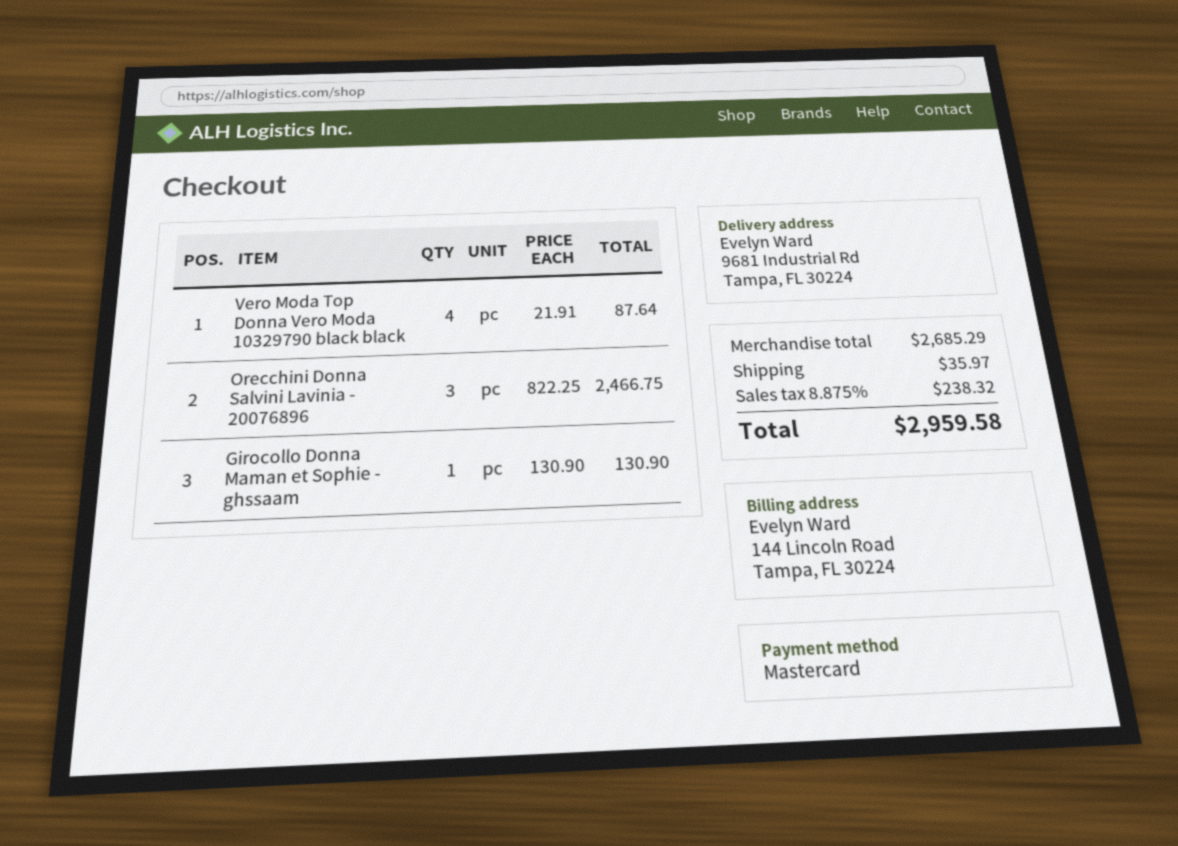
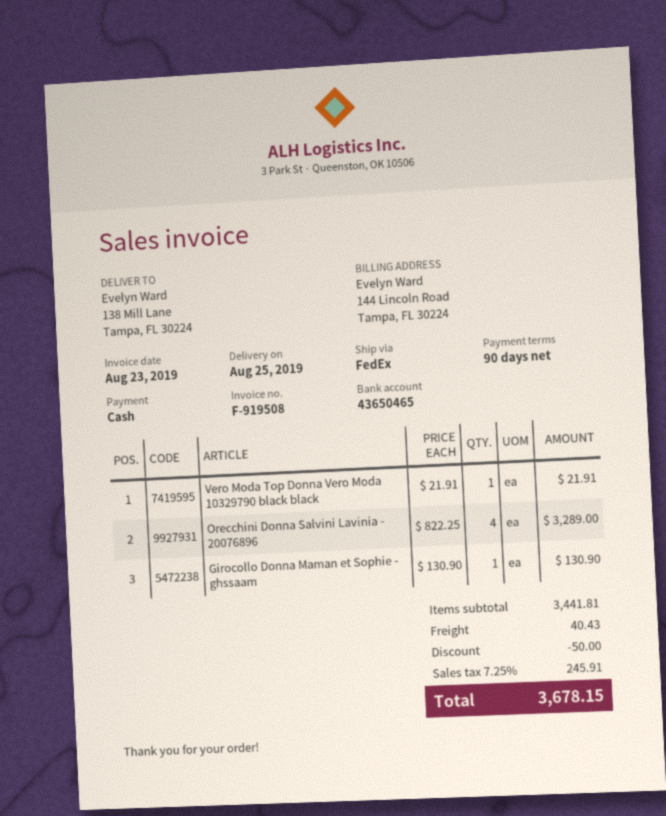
payment method: Mastercard -> cash
ship to: 9681 Industrial Rd, Tampa, FL 30224 -> 138 Mill Lane, Tampa, FL 30224
Vero Moda Top Donna Vero Moda 10329790 black black: 4 x 21.91 = 87.64 -> 1 x 21.91 = 21.91
Orecchini Donna Salvini Lavinia - 20076896: 3 x 822.25 = 2466.75 -> 4 x 822.25 = 3289.00
subtotal: 2685.29 -> 3441.81
discount: none -> 50.00
shipping: 35.97 -> 40.43
tax: 8.875% = 238.32 -> 7.25% = 245.91
total: 2959.58 -> 3678.15

